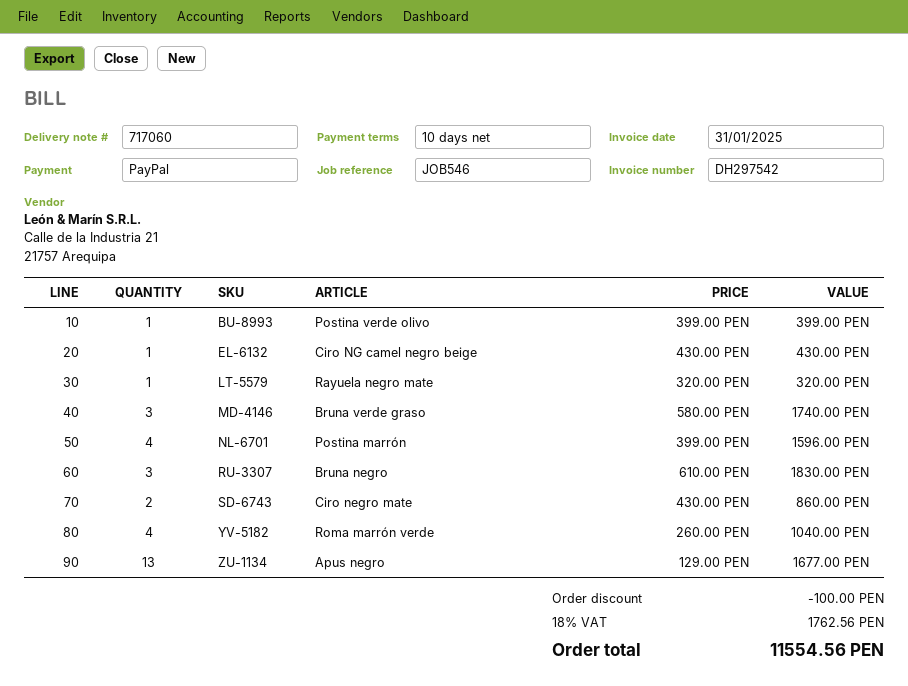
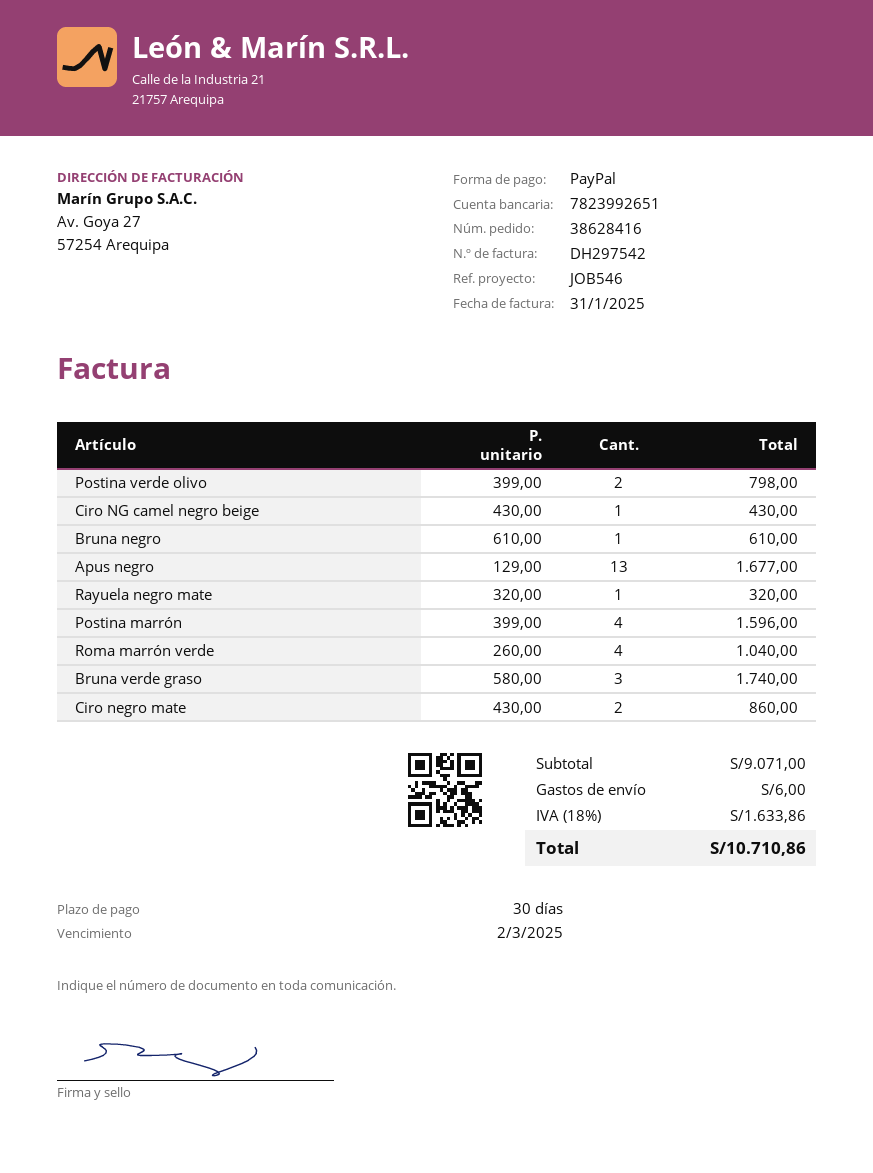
payment terms: 10 days -> 30 days
Postina verde olivo: 1 x 399.00 = 399.00 -> 2 x 399.00 = 798.00
Bruna negro: 3 x 610.00 = 1830.00 -> 1 x 610.00 = 610.00
discount: 100.00 -> none
shipping: none -> 6.00
tax: 18% = 1762.56 -> 18% = 1633.86
total: 11554.56 -> 10710.86

